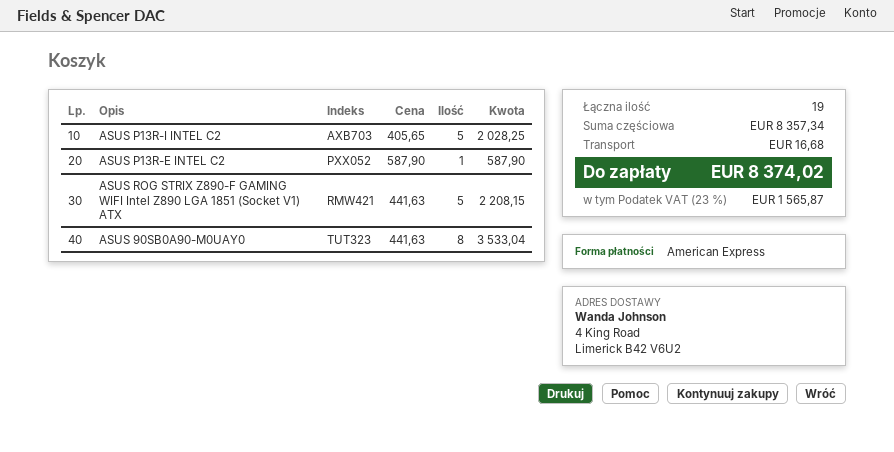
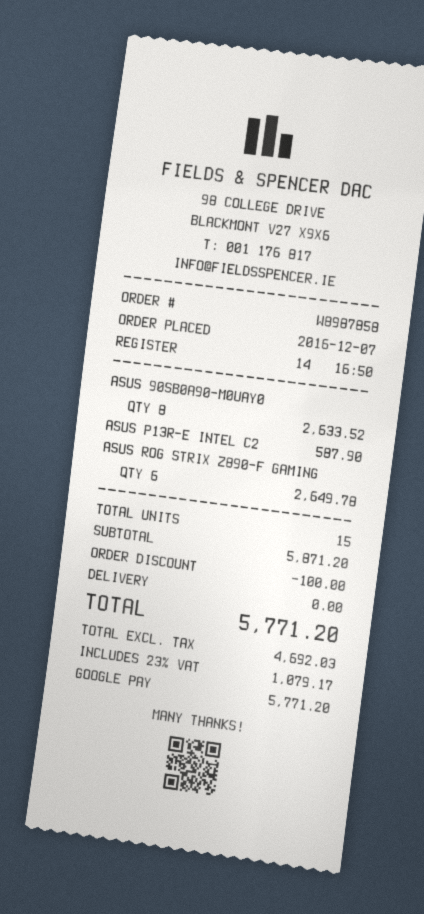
payment method: American Express -> Google Pay
ASUS P13R-I INTEL C2: 5 for 2028.25 -> none
ASUS ROG STRIX Z890-F GAMING WIFI Intel Z890 LGA 1851 (Socket V1) ATX: 5 for 2208.15 -> 6 for 2649.78
ASUS 90SB0A90-M0UAY0: 8 for 3533.04 -> 8 for 2633.52
total quantity: 19 -> 15
subtotal: 8357.34 -> 5871.20
discount: none -> 100.00
shipping: 16.68 -> 0.00
tax: 23% = 1565.87 -> 23% = 1079.17
total: 8374.02 -> 5771.20

